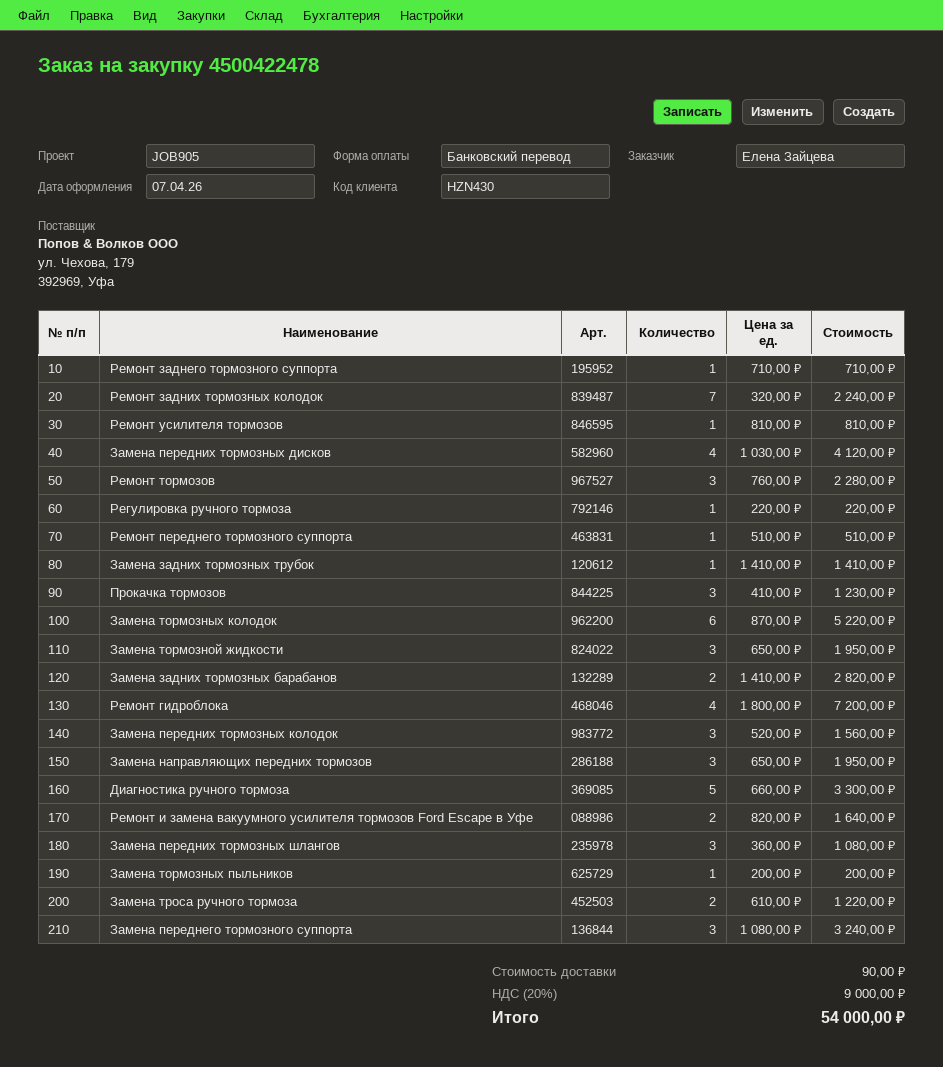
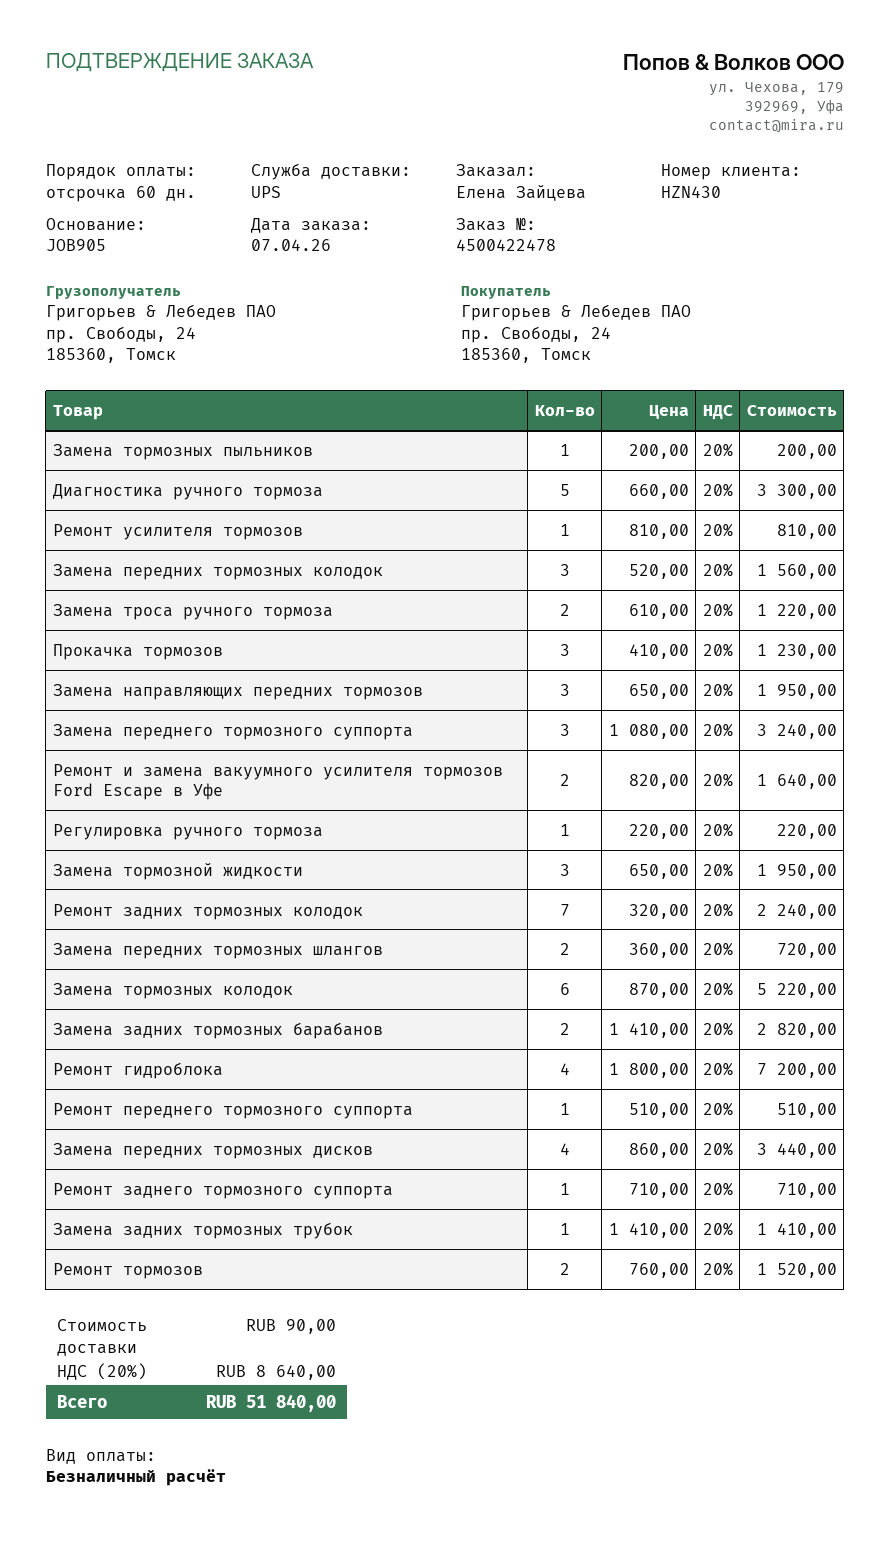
Замена передних тормозных дисков: 4 x 1030.00 = 4120.00 -> 4 x 860.00 = 3440.00
Ремонт тормозов: 3 x 760.00 = 2280.00 -> 2 x 760.00 = 1520.00
Замена передних тормозных шлангов: 3 x 360.00 = 1080.00 -> 2 x 360.00 = 720.00
tax: 20% = 9000.00 -> 20% = 8640.00
total: 54000.00 -> 51840.00

